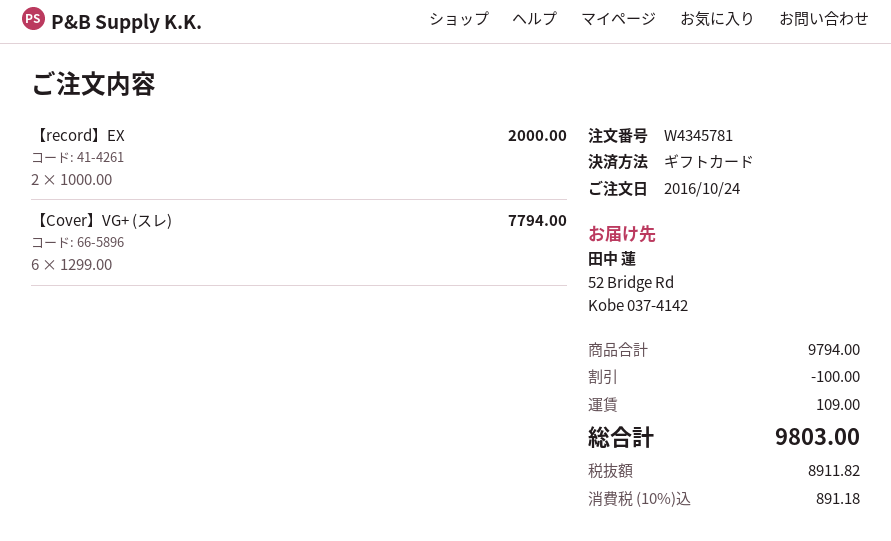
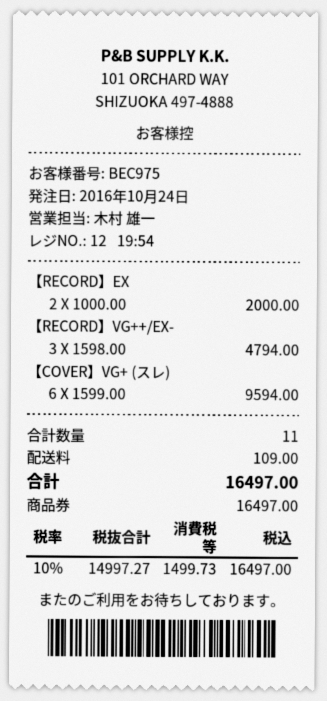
【Cover】VG+ (スレ): 6 x 1299.00 = 7794.00 -> 6 x 1599.00 = 9594.00
【RECORD】VG++/EX-: none -> 3 x 1598.00 = 4794.00
discount: 100.00 -> none
net: 8911.82 -> 14997.27
tax: 10% = 891.18 -> 10% = 1499.73
total: 9803.00 -> 16497.00

